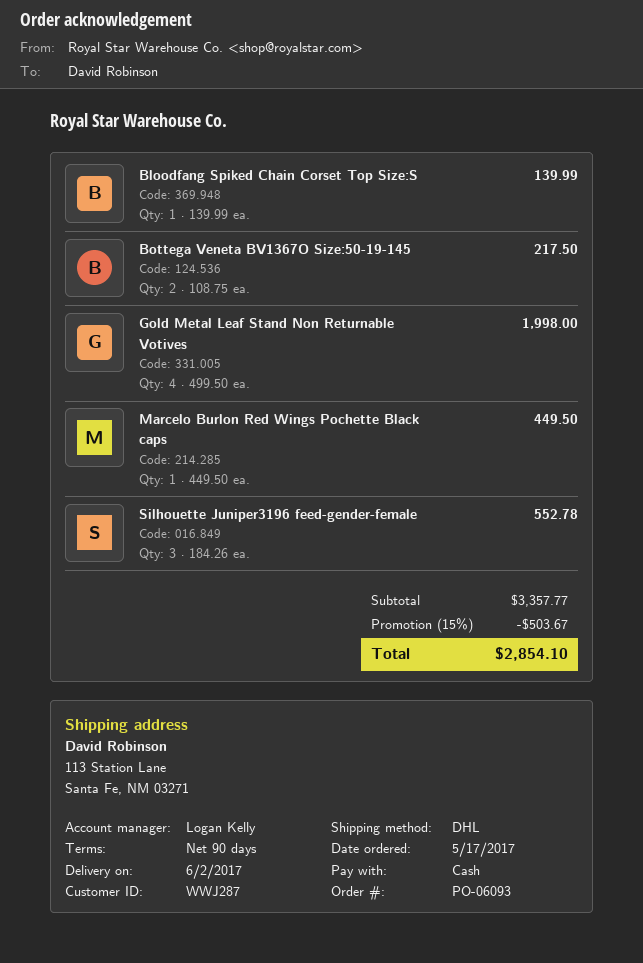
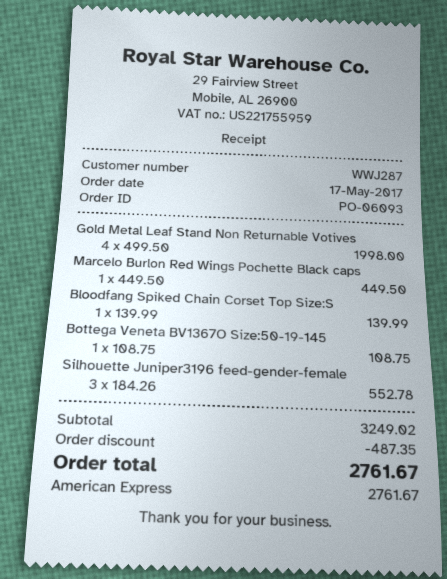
payment method: cash -> American Express
Bottega Veneta BV1367O Size:50-19-145: 2 x 108.75 = 217.50 -> 1 x 108.75 = 108.75
subtotal: 3357.77 -> 3249.02
discount: 503.67 -> 487.35
total: 2854.10 -> 2761.67

